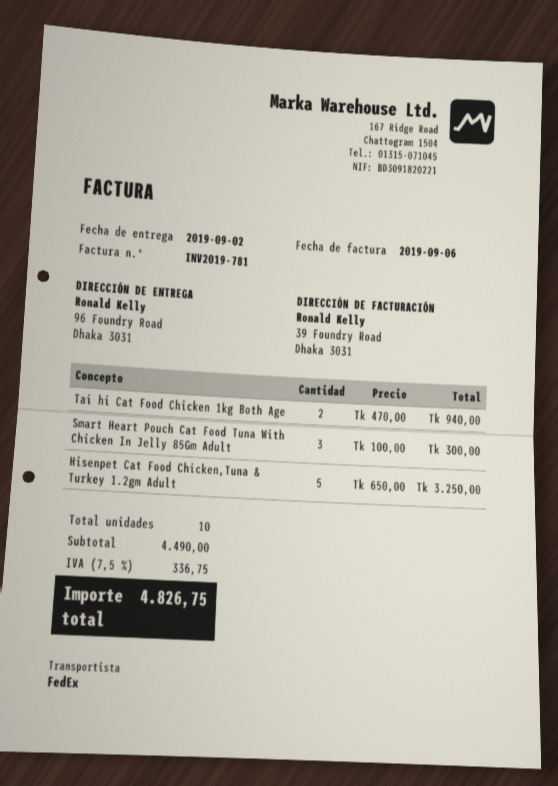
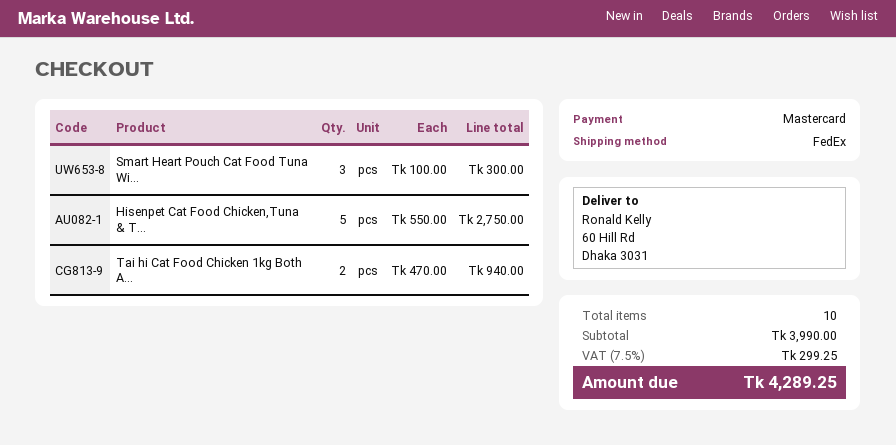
ship to: 96 Foundry Road, Dhaka 3031 -> 60 Hill Rd, Dhaka 3031
Hisenpet Cat Food Chicken,Tuna & Turkey 1.2gm Adult: 5 x 650.00 = 3250.00 -> 5 x 550.00 = 2750.00
subtotal: 4490.00 -> 3990.00
tax: 7.5% = 336.75 -> 7.5% = 299.25
total: 4826.75 -> 4289.25

